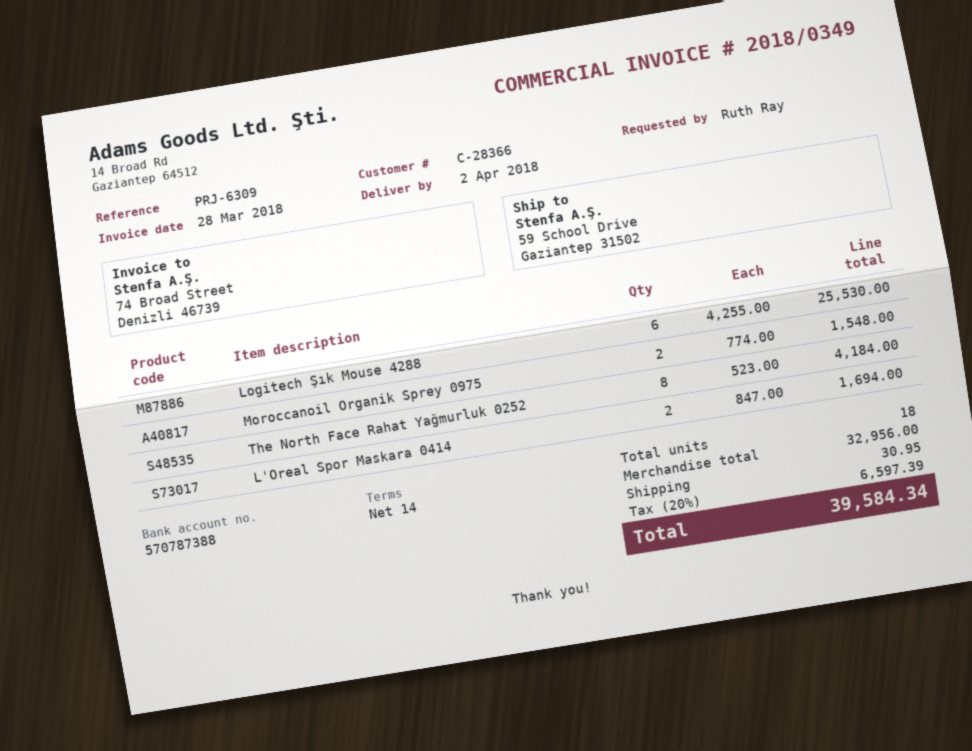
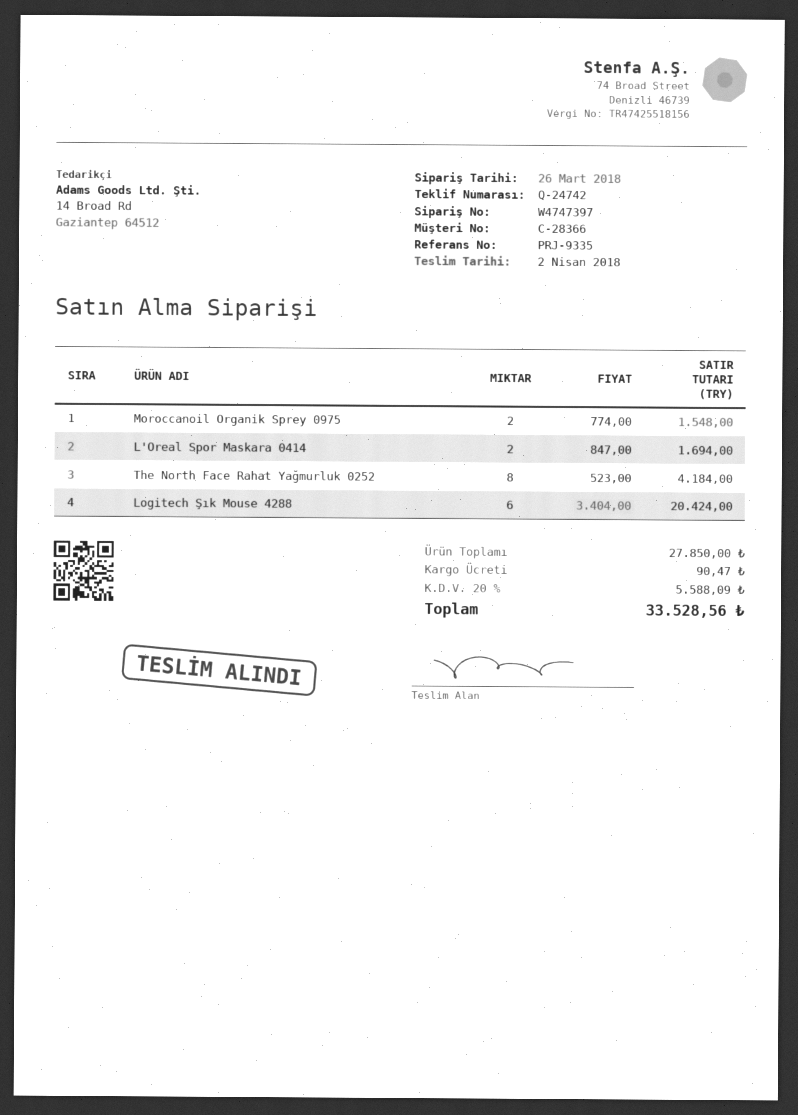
reference: PRJ-6309 -> PRJ-9335
Logitech Şık Mouse 4288: 6 x 4255.00 = 25530.00 -> 6 x 3404.00 = 20424.00
subtotal: 32956.00 -> 27850.00
shipping: 30.95 -> 90.47
tax: 20% = 6597.39 -> 20% = 5588.09
total: 39584.34 -> 33528.56

